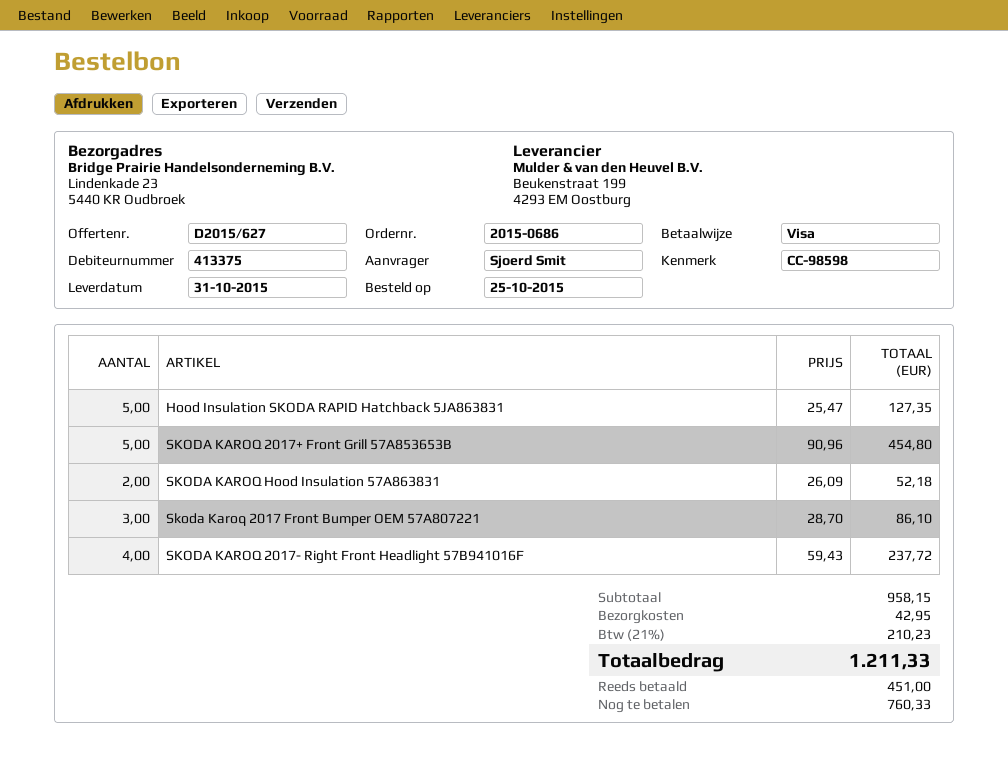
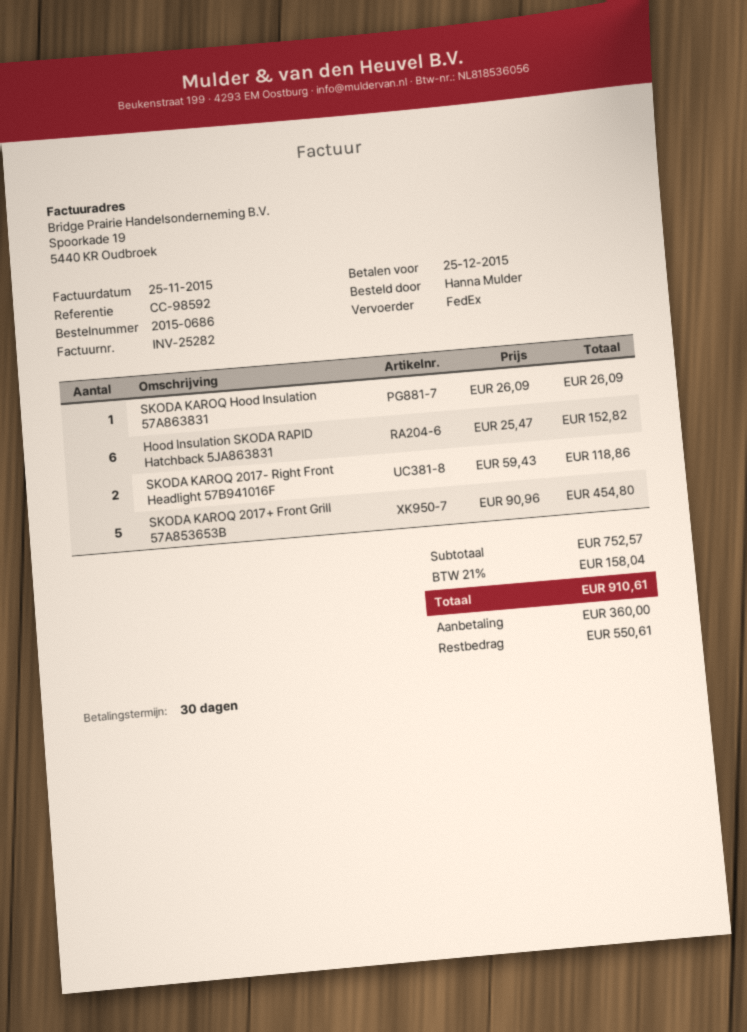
reference: CC-98598 -> CC-98592
ordered by: Sjoerd Smit -> Hanna Mulder
Hood Insulation SKODA RAPID Hatchback 5JA863831: 5 x 25.47 = 127.35 -> 6 x 25.47 = 152.82
SKODA KAROQ Hood Insulation 57A863831: 2 x 26.09 = 52.18 -> 1 x 26.09 = 26.09
Skoda Karoq 2017 Front Bumper OEM 57A807221: 3 x 28.70 = 86.10 -> none
SKODA KAROQ 2017- Right Front Headlight 57B941016F: 4 x 59.43 = 237.72 -> 2 x 59.43 = 118.86
subtotal: 958.15 -> 752.57
shipping: 42.95 -> none
tax: 21% = 210.23 -> 21% = 158.04
total: 1211.33 -> 910.61
deposit: 451.00 -> 360.00
balance: 760.33 -> 550.61

